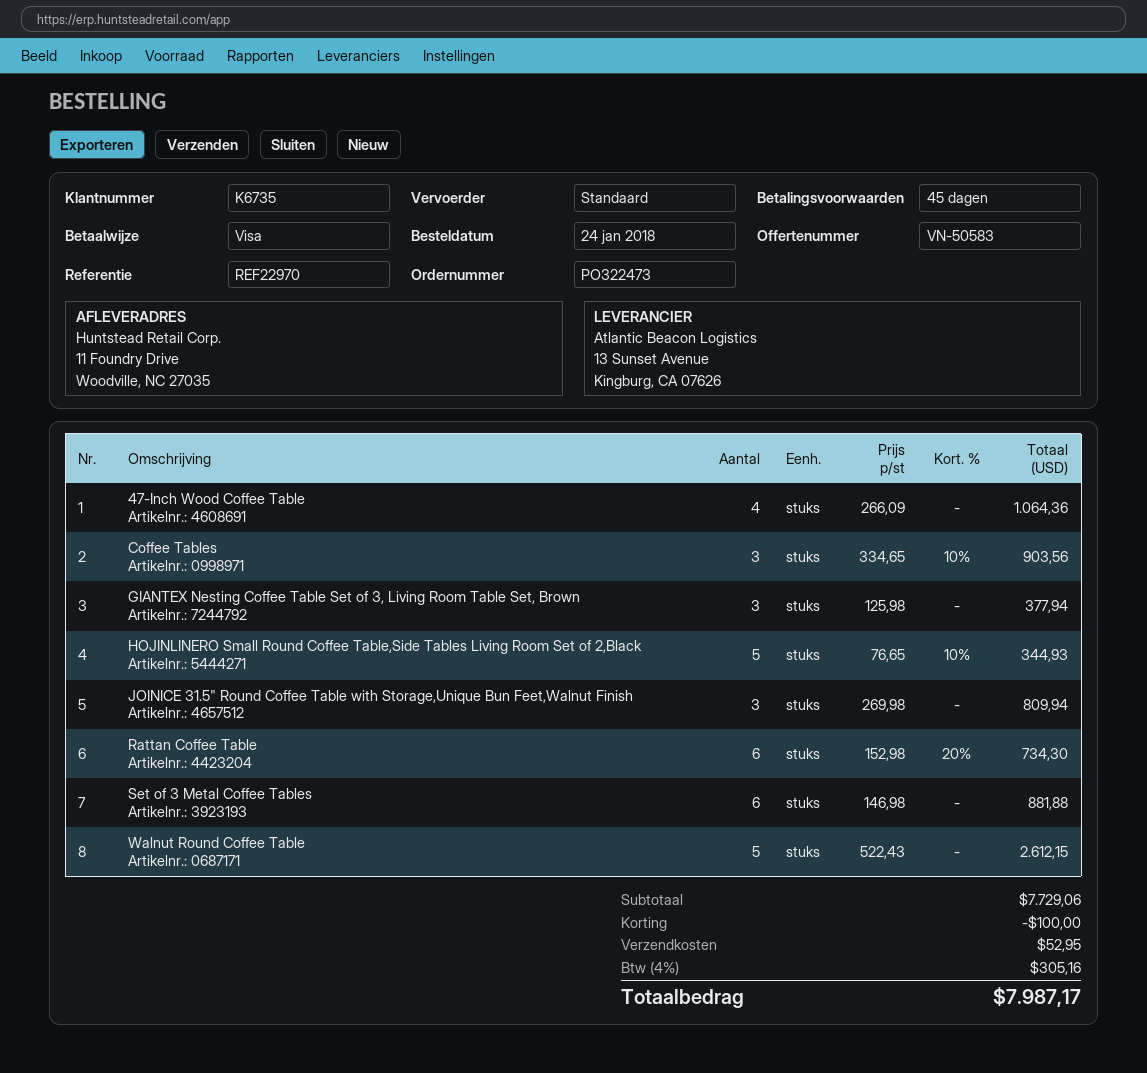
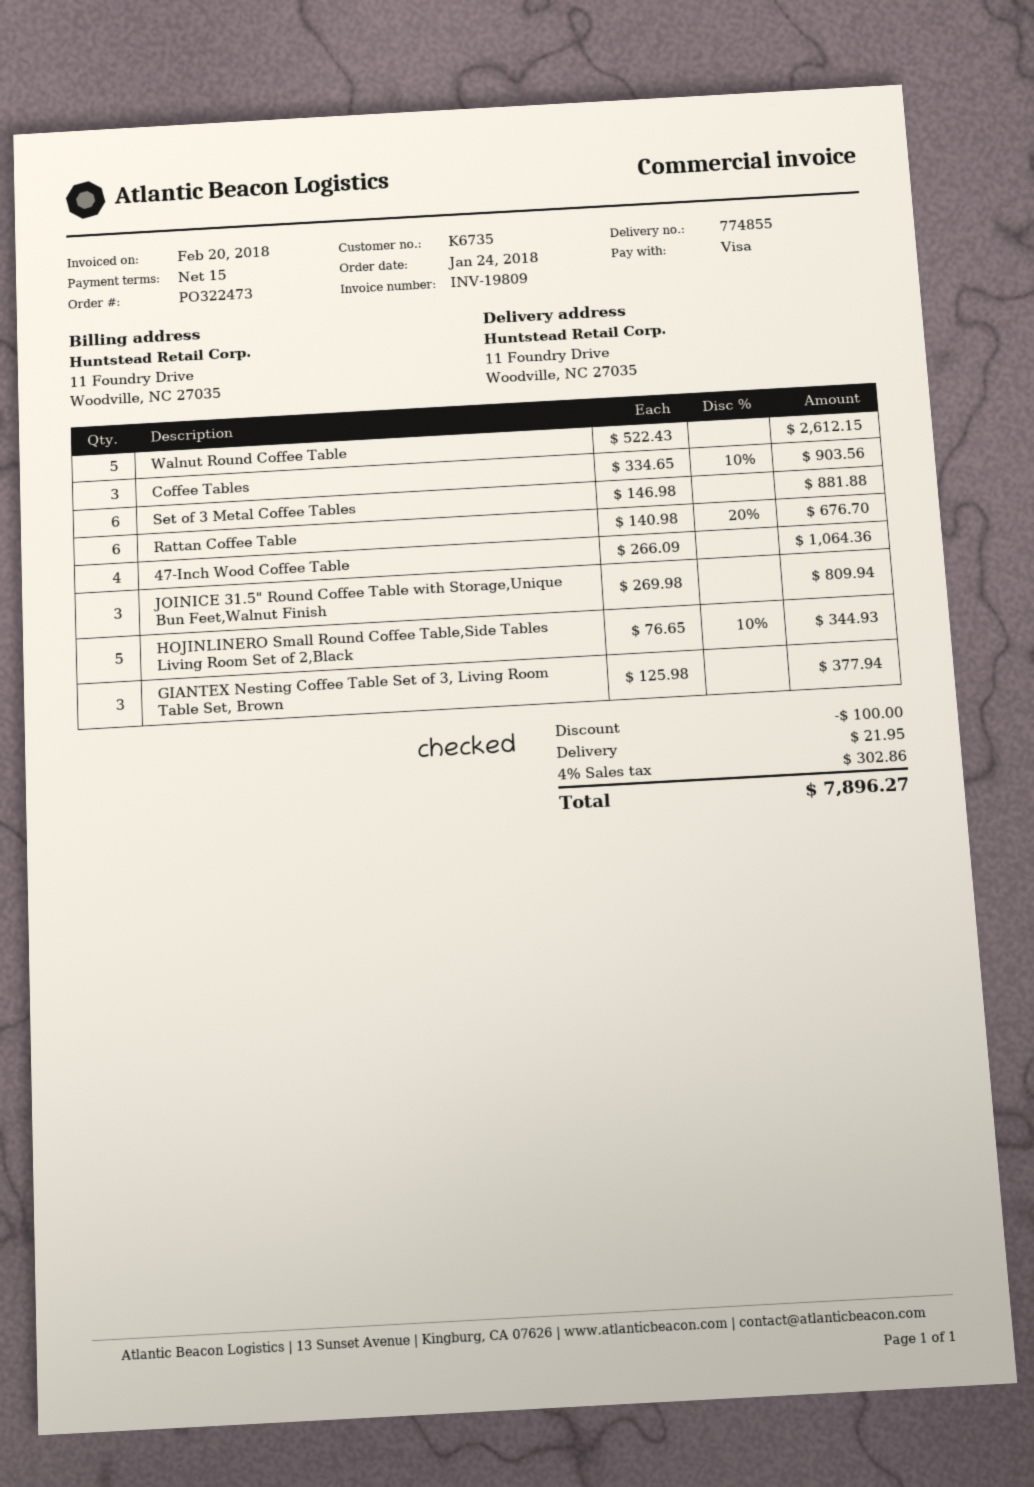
payment terms: 45 days -> 15 days
Rattan Coffee Table: 6 x 152.98 - 20% = 734.30 -> 6 x 140.98 - 20% = 676.70
shipping: 52.95 -> 21.95
tax: 4% = 305.16 -> 4% = 302.86
total: 7987.17 -> 7896.27

